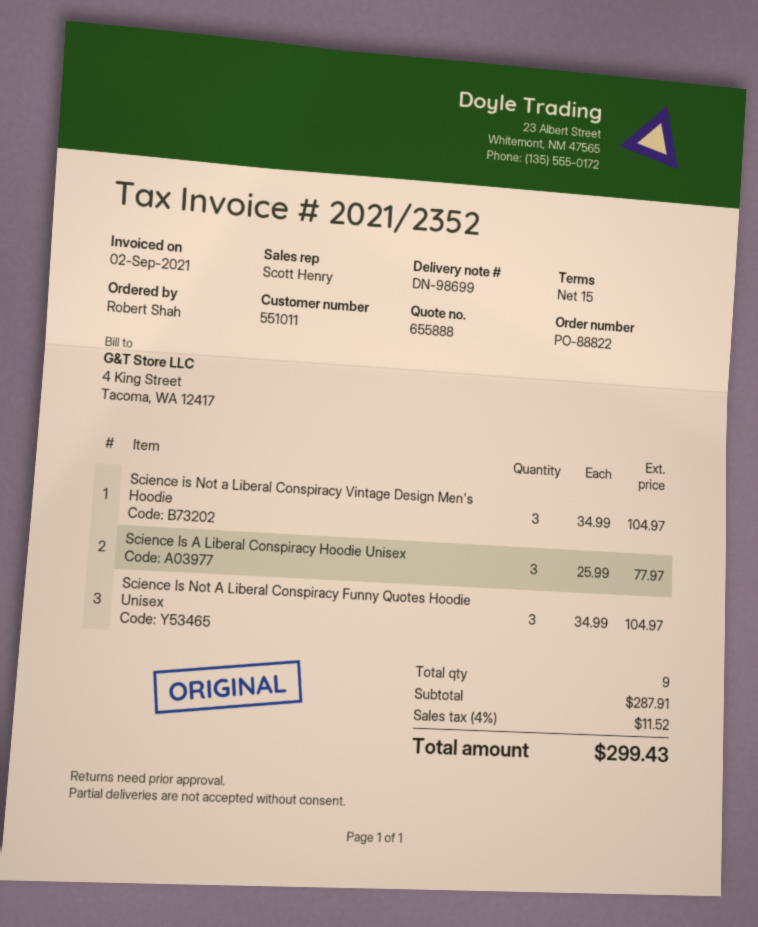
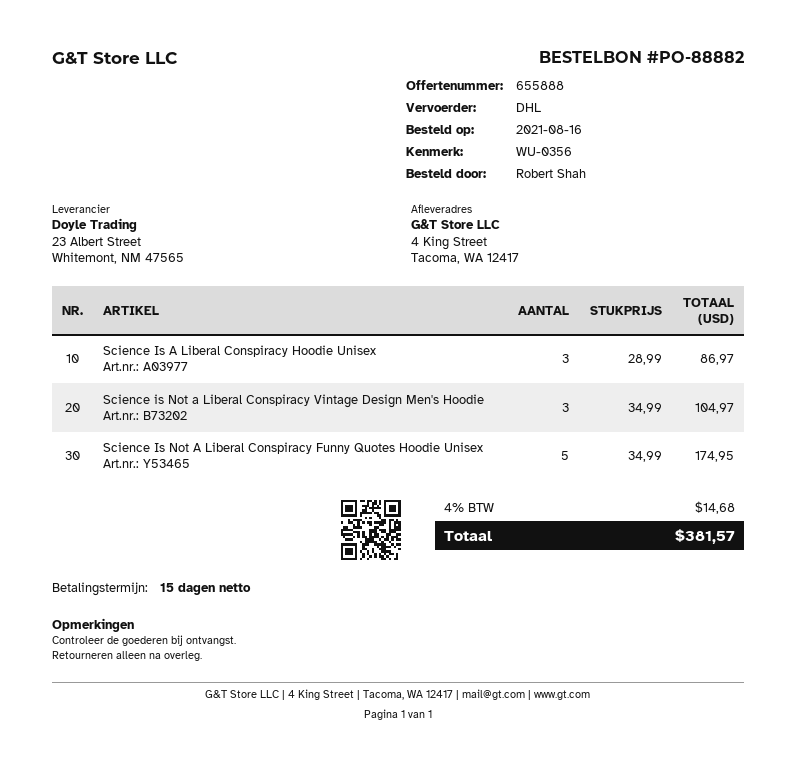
order number: PO-88822 -> PO-88882
Science Is A Liberal Conspiracy Hoodie Unisex: 3 x 25.99 = 77.97 -> 3 x 28.99 = 86.97
Science Is Not A Liberal Conspiracy Funny Quotes Hoodie Unisex: 3 x 34.99 = 104.97 -> 5 x 34.99 = 174.95
tax: 4% = 11.52 -> 4% = 14.68
total: 299.43 -> 381.57

